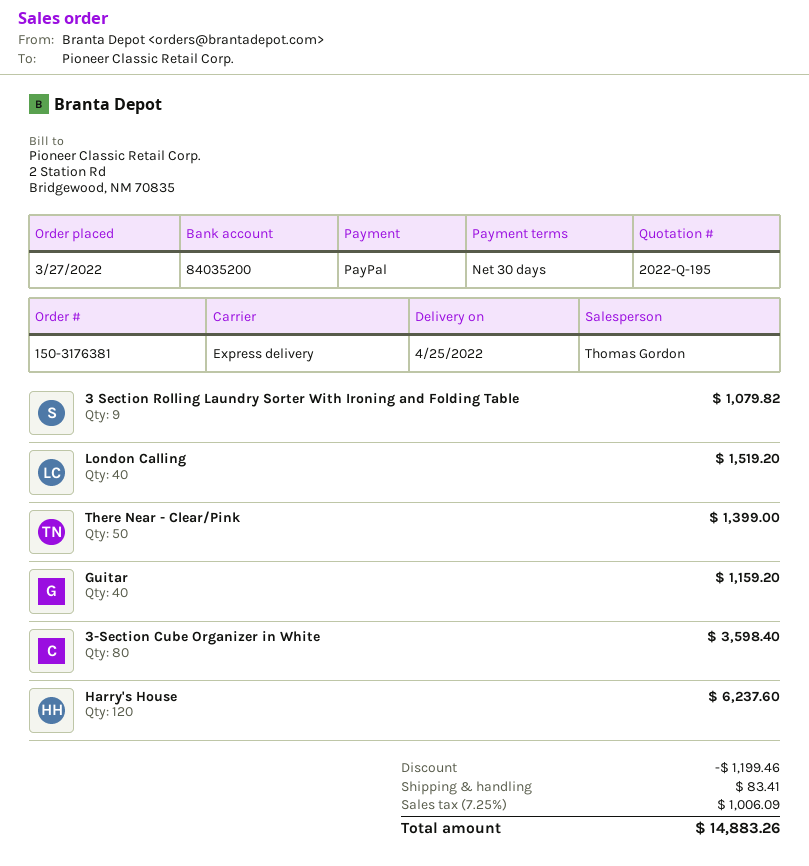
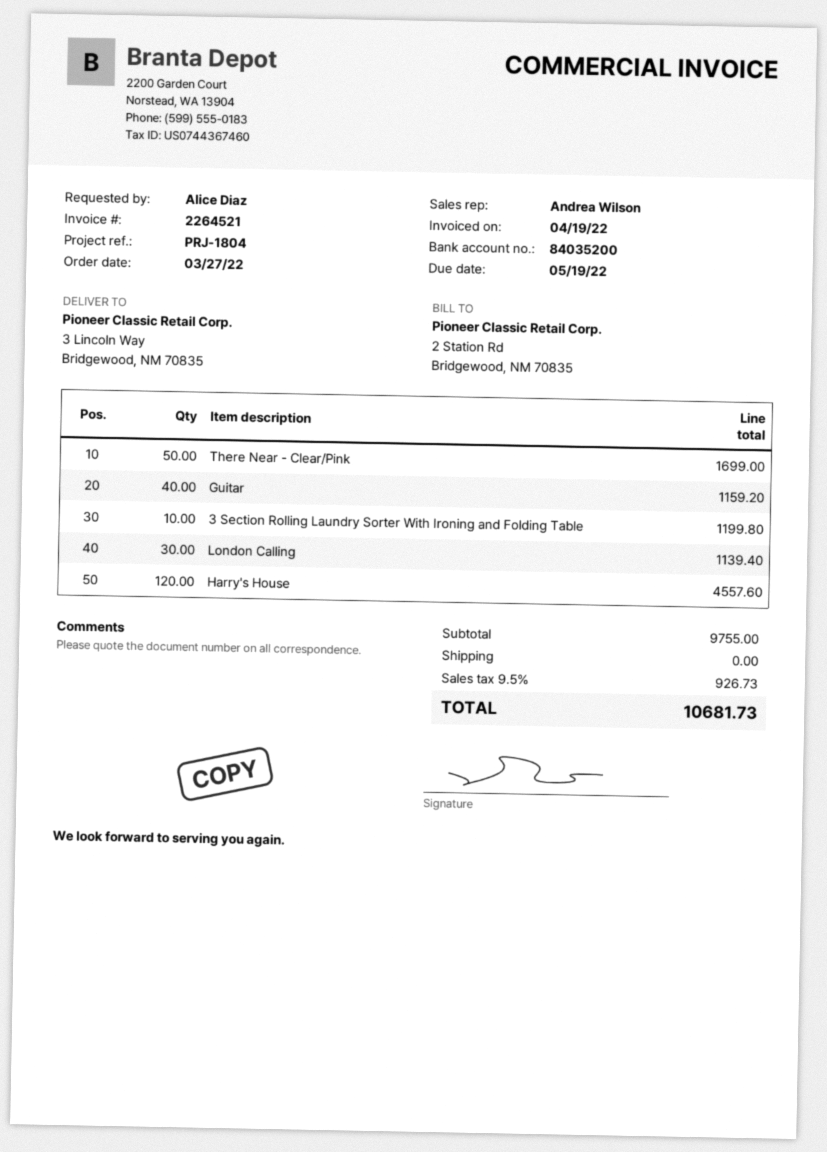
sales rep: Thomas Gordon -> Andrea Wilson
3 Section Rolling Laundry Sorter With Ironing and Folding Table: 9 for 1079.82 -> 10 for 1199.80
London Calling: 40 for 1519.20 -> 30 for 1139.40
There Near - Clear/Pink: 50 for 1399.00 -> 50 for 1699.00
3-Section Cube Organizer in White: 80 for 3598.40 -> none
Harry's House: 120 for 6237.60 -> 120 for 4557.60
discount: 1199.46 -> none
shipping: 83.41 -> 0.00
tax: 7.25% = 1006.09 -> 9.5% = 926.73
total: 14883.26 -> 10681.73

